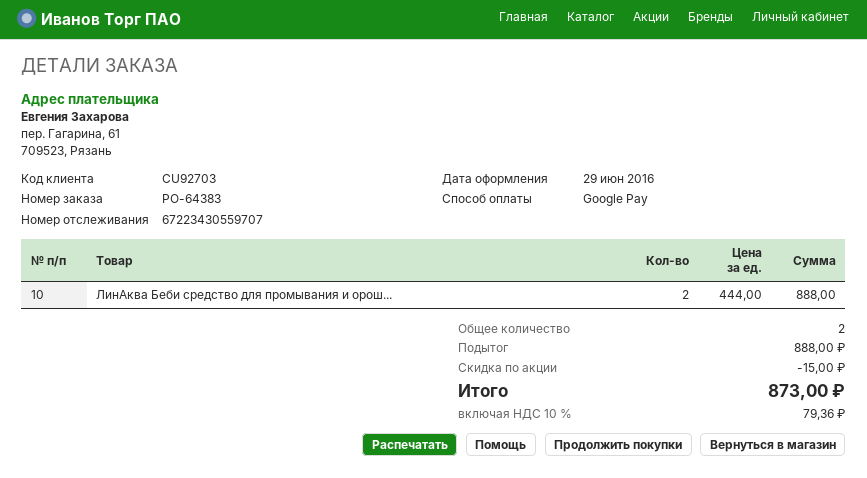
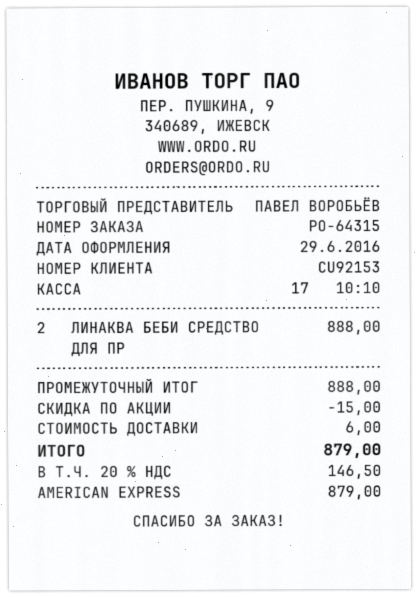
order number: PO-64383 -> PO-64315
customer number: CU92703 -> CU92153
payment method: Google Pay -> American Express
shipping: none -> 6.00
tax: 10% = 79.36 -> 20% = 146.50
total: 873.00 -> 879.00

